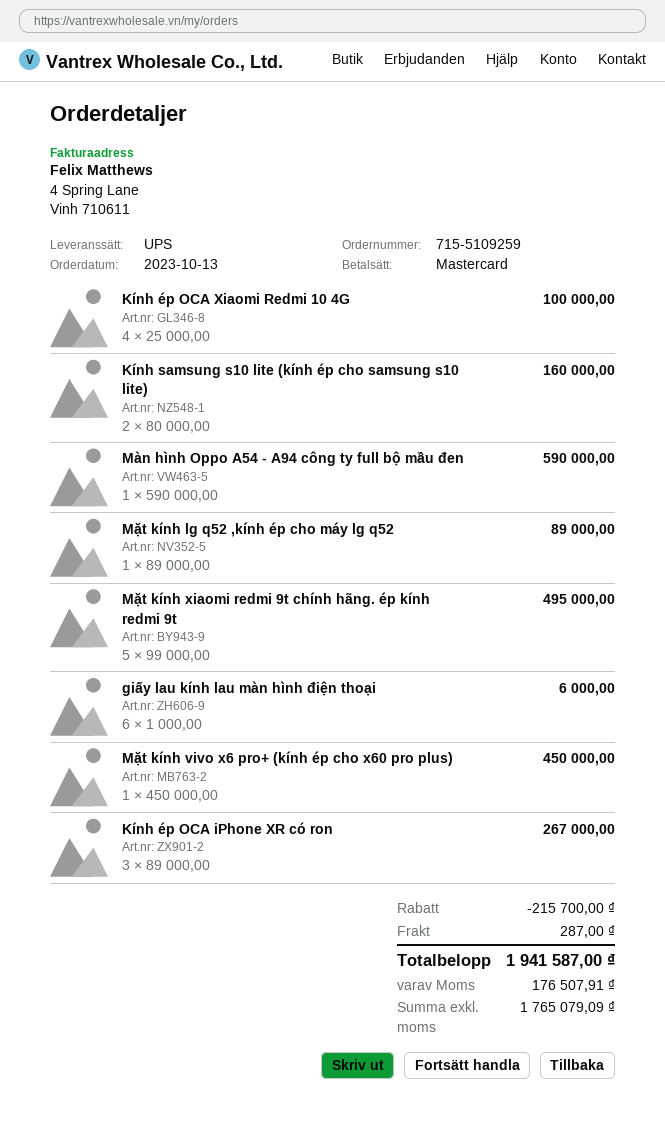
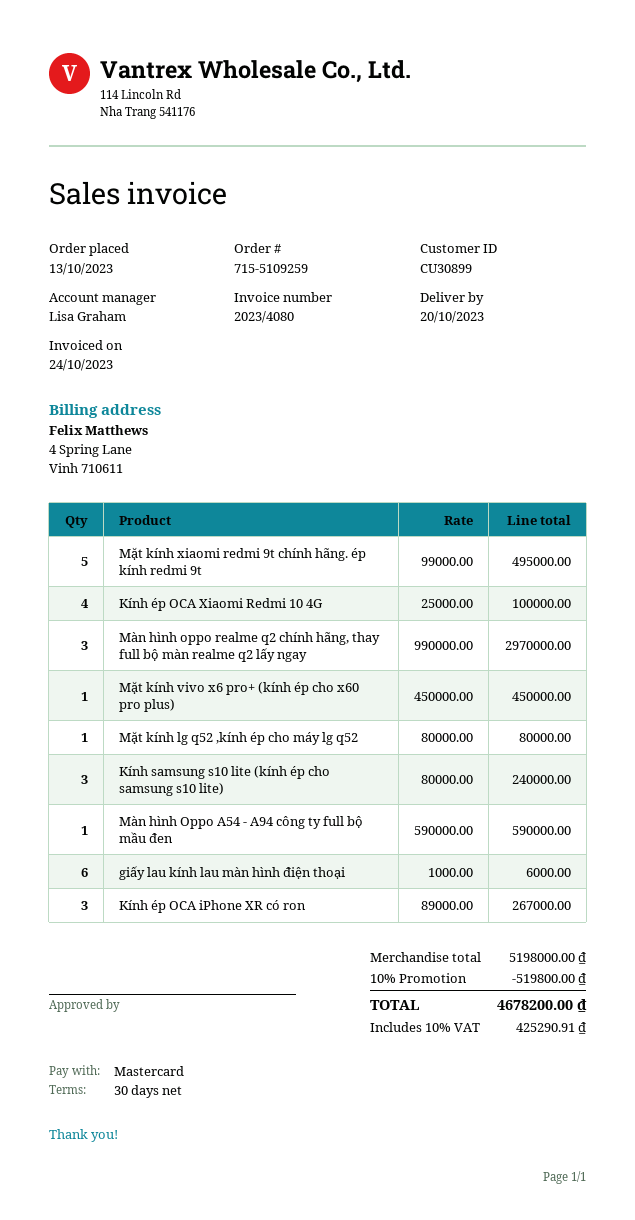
Kính samsung s10 lite (kính ép cho samsung s10 lite): 2 x 80000.00 = 160000.00 -> 3 x 80000.00 = 240000.00
Mặt kính lg q52 ,kính ép cho máy lg q52: 1 x 89000.00 = 89000.00 -> 1 x 80000.00 = 80000.00
Màn hình oppo realme q2 chính hãng, thay full bộ màn realme q2 lấy ngay: none -> 3 x 990000.00 = 2970000.00
discount: 215700.00 -> 519800.00
shipping: 287.00 -> none
tax: 176507.91 -> 425290.91
total: 1941587.00 -> 4678200.00

